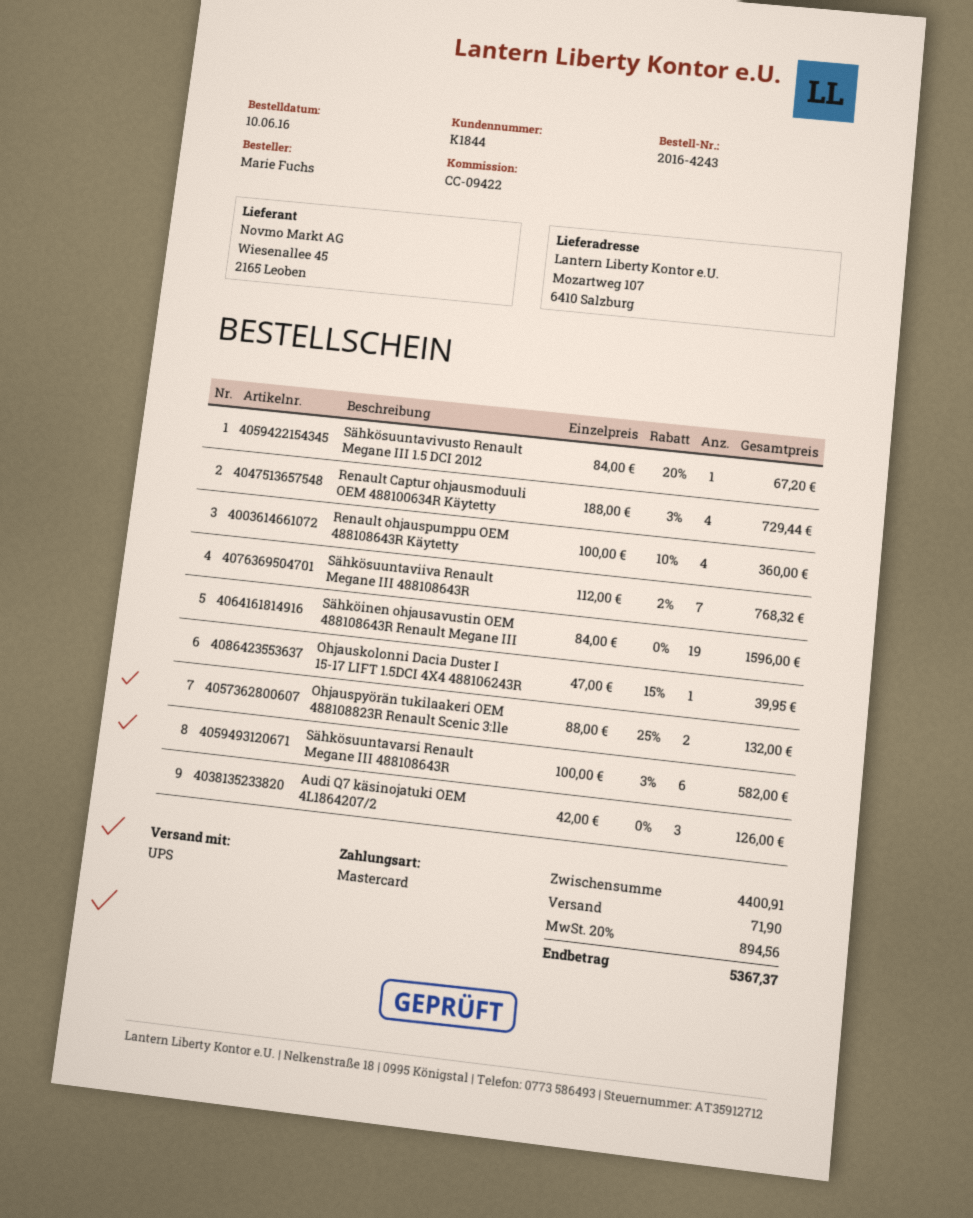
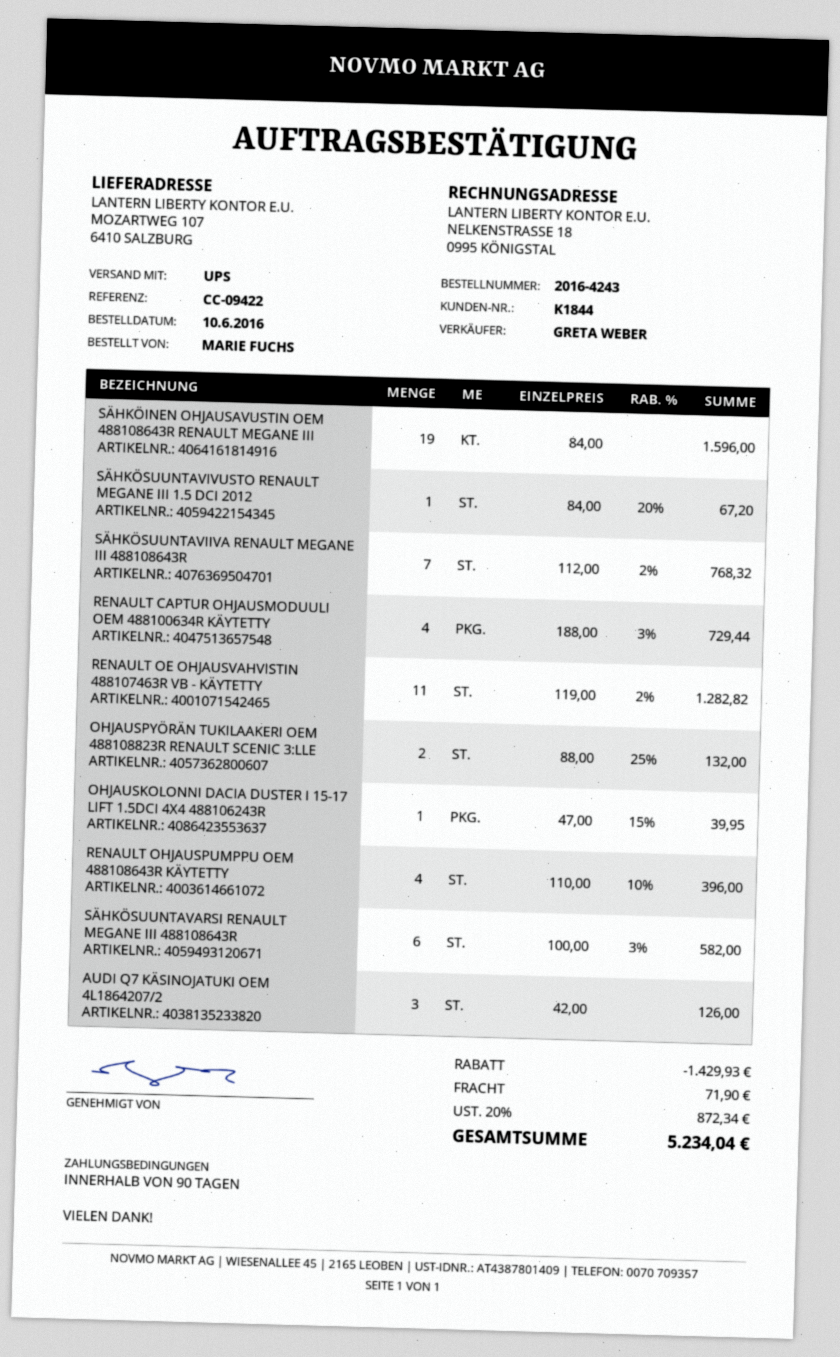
Renault ohjauspumppu OEM 488108643R Käytetty: 4 x 100.00 - 10% = 360.00 -> 4 x 110.00 - 10% = 396.00
RENAULT OE OHJAUSVAHVISTIN 488107463R VB - KÄYTETTY: none -> 11 x 119.00 - 2% = 1282.82
discount: none -> 1429.93
tax: 20% = 894.56 -> 20% = 872.34
total: 5367.37 -> 5234.04

